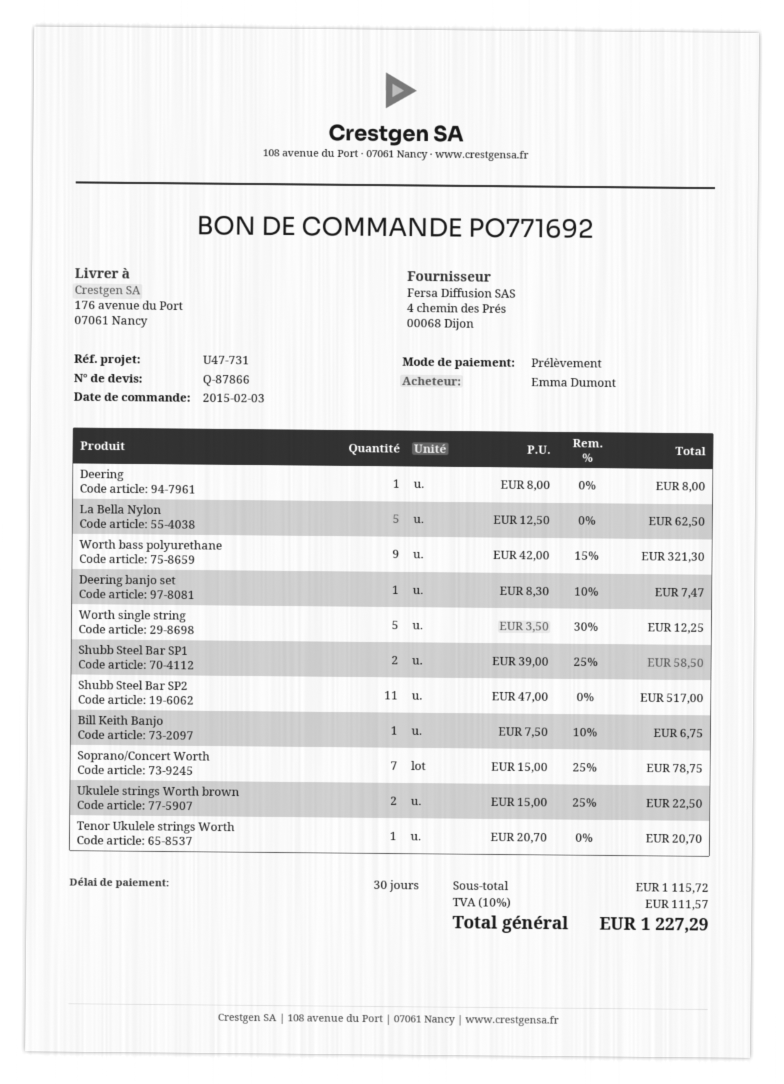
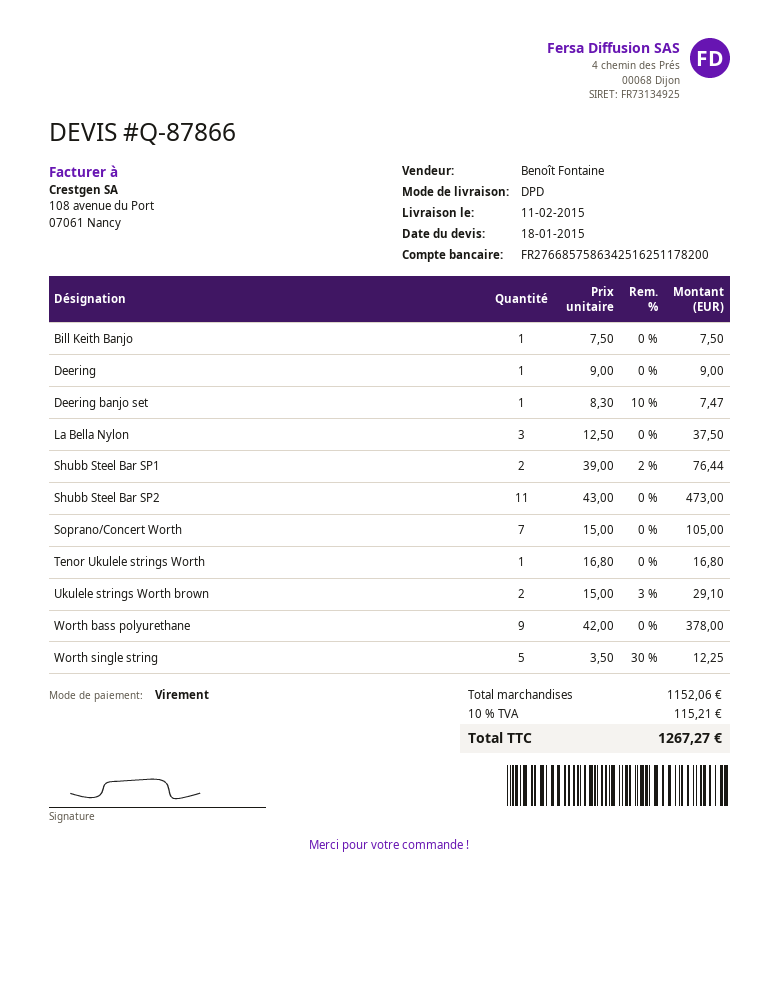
payment method: direct debit -> bank transfer
Deering: 1 x 8.00 = 8.00 -> 1 x 9.00 = 9.00
La Bella Nylon: 5 x 12.50 = 62.50 -> 3 x 12.50 = 37.50
Worth bass polyurethane: 9 x 42.00 - 15% = 321.30 -> 9 x 42.00 = 378.00
Shubb Steel Bar SP1: 2 x 39.00 - 25% = 58.50 -> 2 x 39.00 - 2% = 76.44
Shubb Steel Bar SP2: 11 x 47.00 = 517.00 -> 11 x 43.00 = 473.00
Bill Keith Banjo: 1 x 7.50 - 10% = 6.75 -> 1 x 7.50 = 7.50
Soprano/Concert Worth: 7 x 15.00 - 25% = 78.75 -> 7 x 15.00 = 105.00
Ukulele strings Worth brown: 2 x 15.00 - 25% = 22.50 -> 2 x 15.00 - 3% = 29.10
Tenor Ukulele strings Worth: 1 x 20.70 = 20.70 -> 1 x 16.80 = 16.80
subtotal: 1115.72 -> 1152.06
tax: 10% = 111.57 -> 10% = 115.21
total: 1227.29 -> 1267.27

